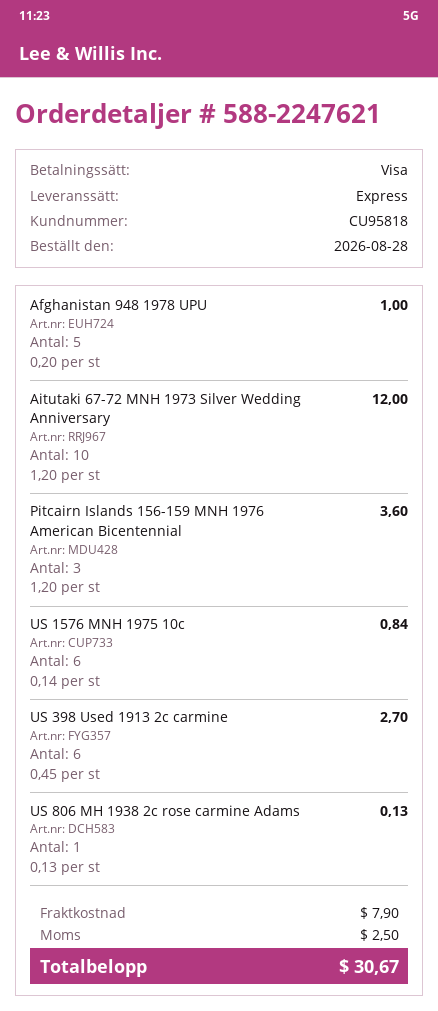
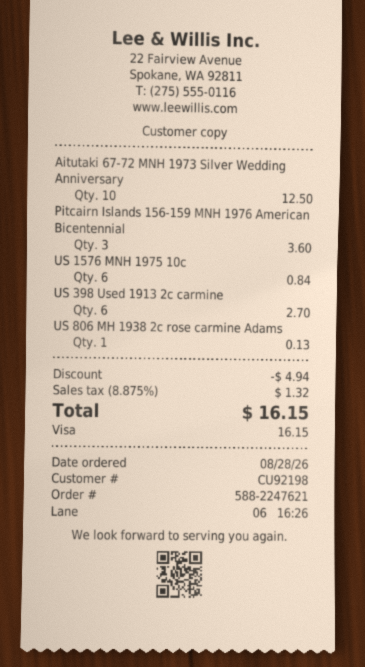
customer number: CU95818 -> CU92198
Afghanistan 948 1978 UPU: 5 for 1.00 -> none
Aitutaki 67-72 MNH 1973 Silver Wedding Anniversary: 10 for 12.00 -> 10 for 12.50
discount: none -> 4.94
shipping: 7.90 -> none
tax: 2.50 -> 1.32
total: 30.67 -> 16.15

